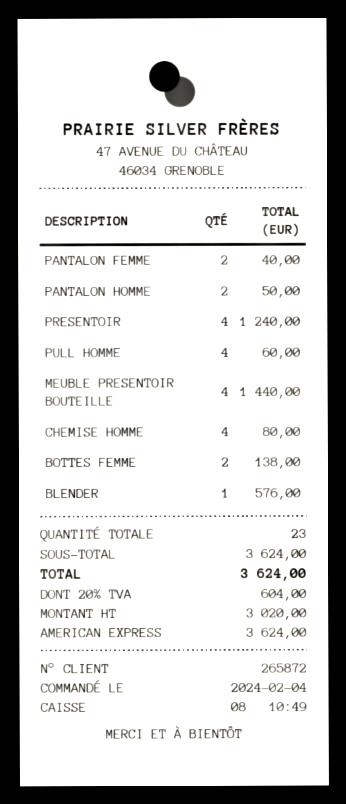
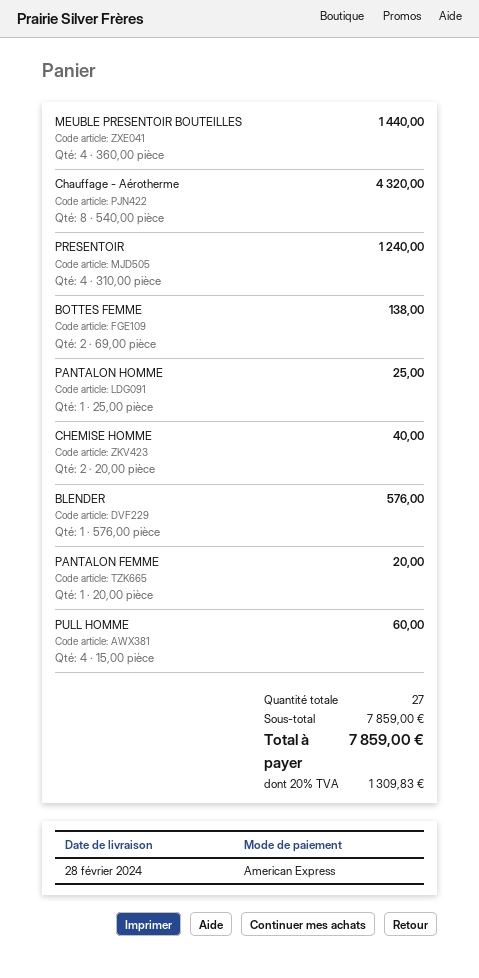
PANTALON FEMME: 2 for 40.00 -> 1 for 20.00
PANTALON HOMME: 2 for 50.00 -> 1 for 25.00
CHEMISE HOMME: 4 for 80.00 -> 2 for 40.00
Chauffage - Aérotherme: none -> 8 for 4320.00
total quantity: 23 -> 27
subtotal: 3624.00 -> 7859.00
tax: 20% = 604.00 -> 20% = 1309.83
total: 3624.00 -> 7859.00

